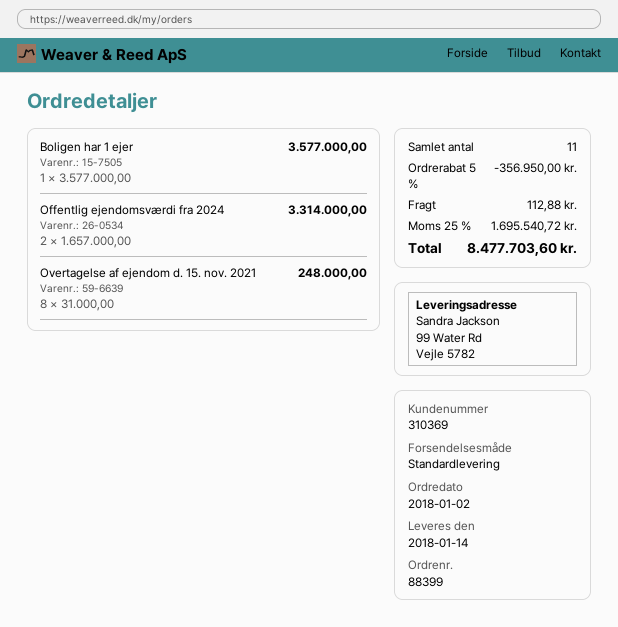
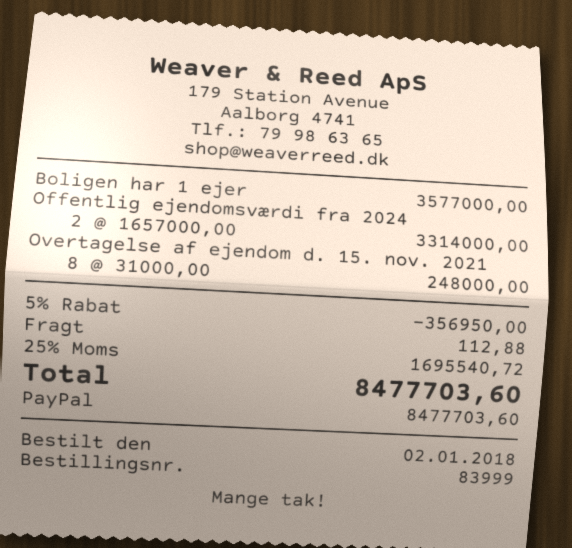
order number: 88399 -> 83999

